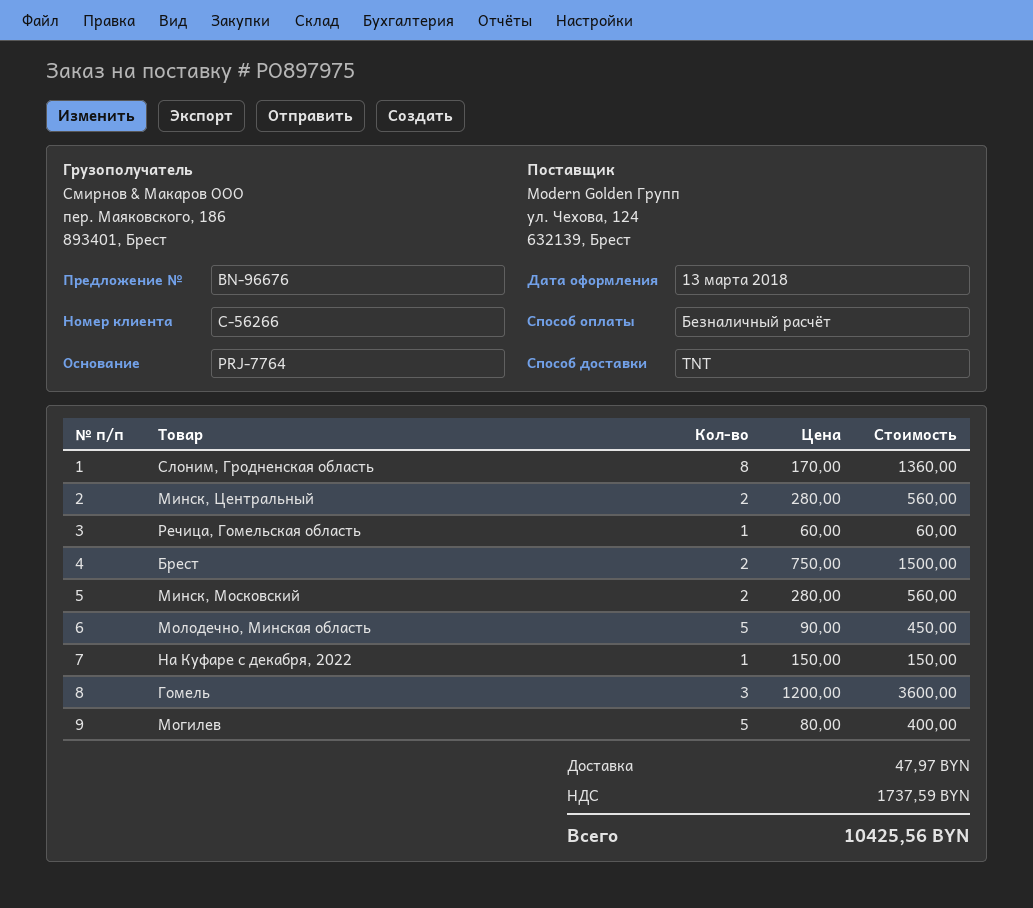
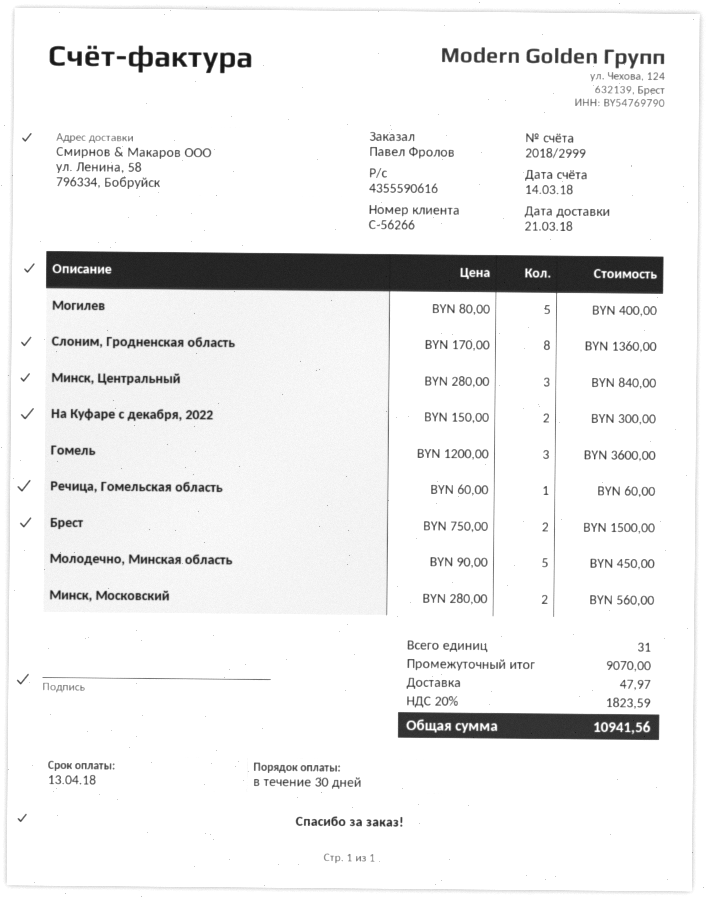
ship to: пер. Маяковского, 186, 893401, Брест -> ул. Ленина, 58, 796334, Бобруйск
Минск, Центральный: 2 x 280.00 = 560.00 -> 3 x 280.00 = 840.00
На Куфаре с декабря, 2022: 1 x 150.00 = 150.00 -> 2 x 150.00 = 300.00
tax: 1737.59 -> 1823.59
total: 10425.56 -> 10941.56

